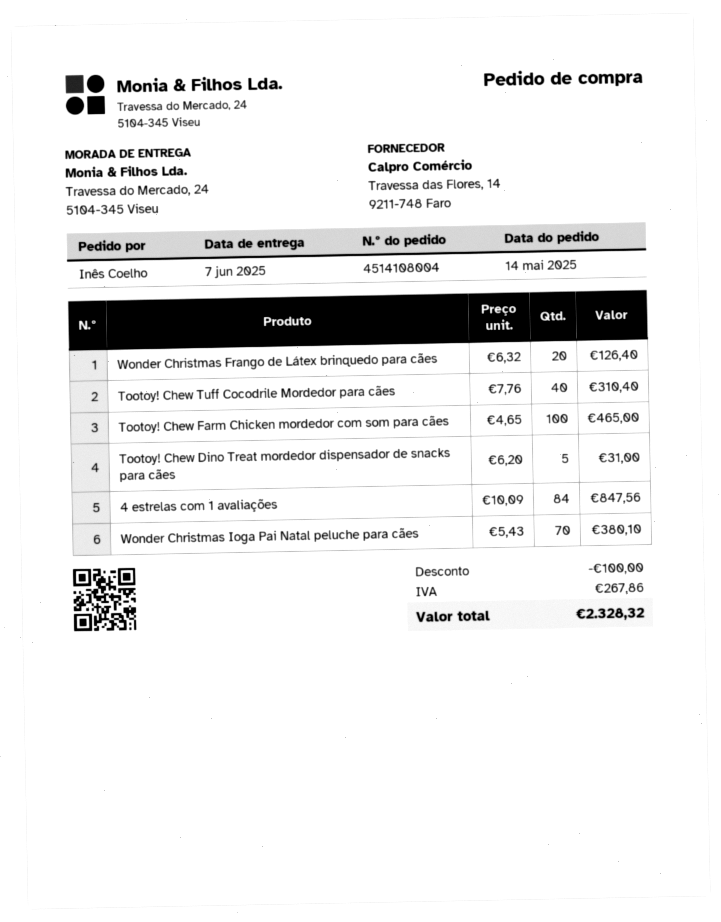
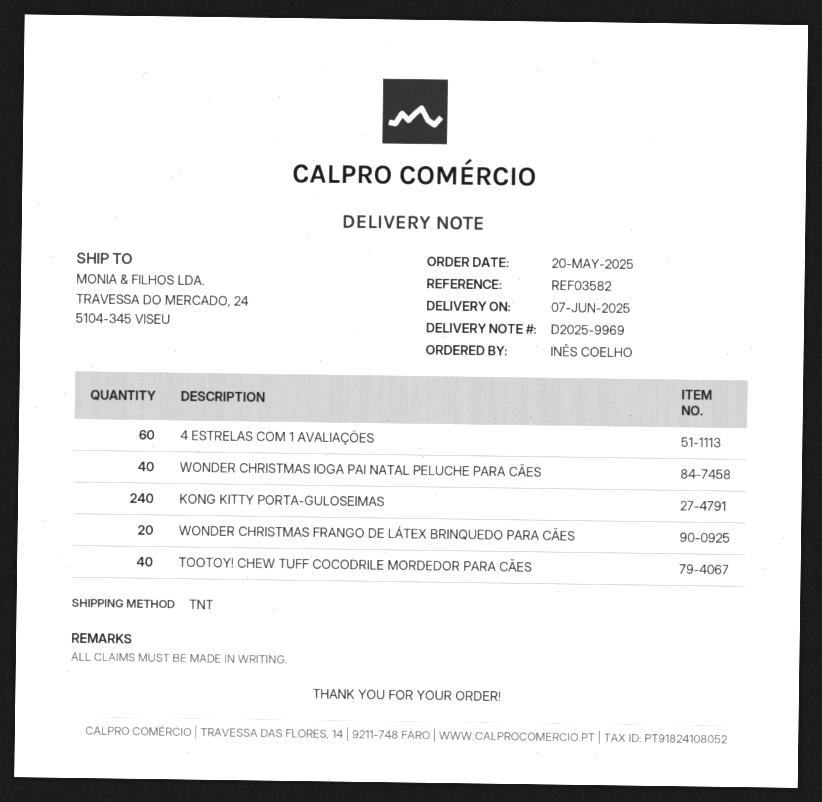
order date: 2025-05-14 -> 2025-05-20
Tootoy! Chew Farm Chicken mordedor com som para cães: 100 -> none
Tootoy! Chew Dino Treat mordedor dispensador de snacks para cães: 5 -> none
4 estrelas com 1 avaliações: 84 -> 60
Wonder Christmas Ioga Pai Natal peluche para cães: 70 -> 40
KONG KITTY PORTA-GULOSEIMAS: none -> 240

